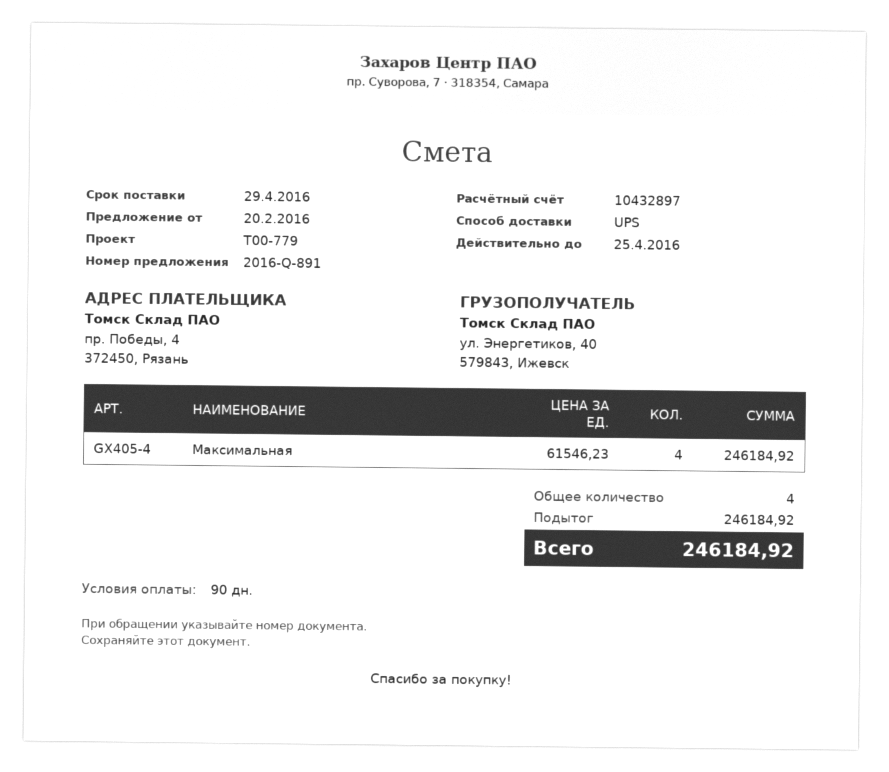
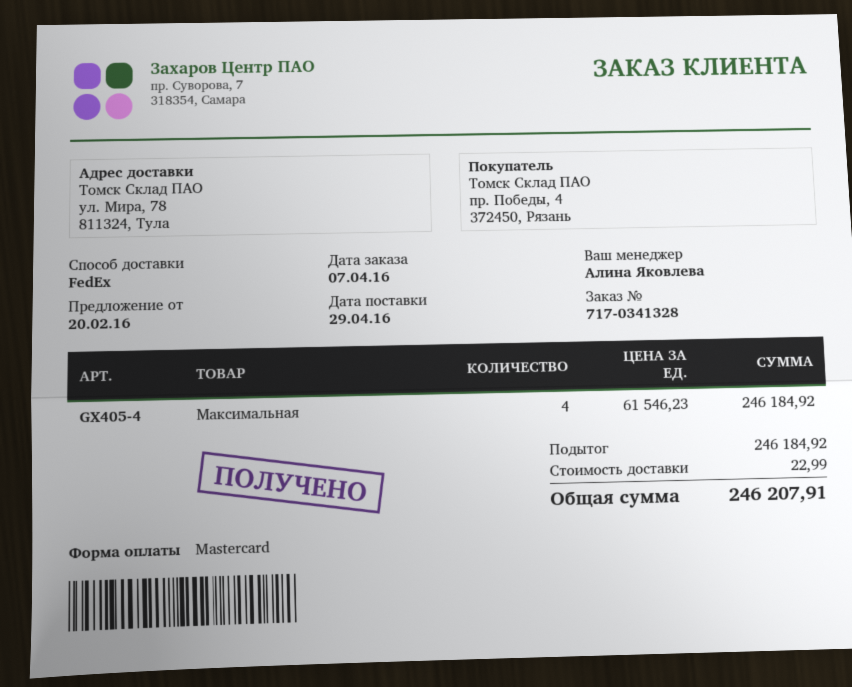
shipping method: UPS -> FedEx
ship to: ул. Энергетиков, 40, 579843, Ижевск -> ул. Мира, 78, 811324, Тула
shipping: none -> 22.99
total: 246184.92 -> 246207.91

